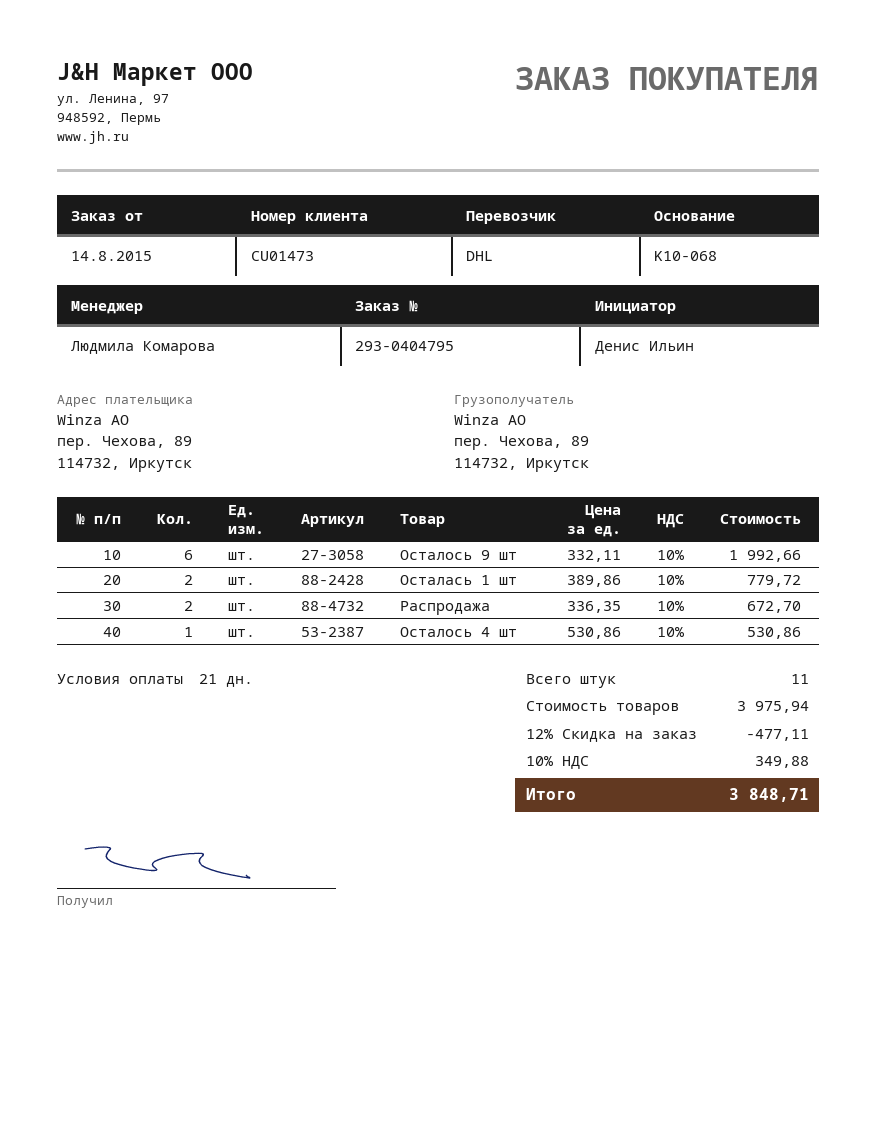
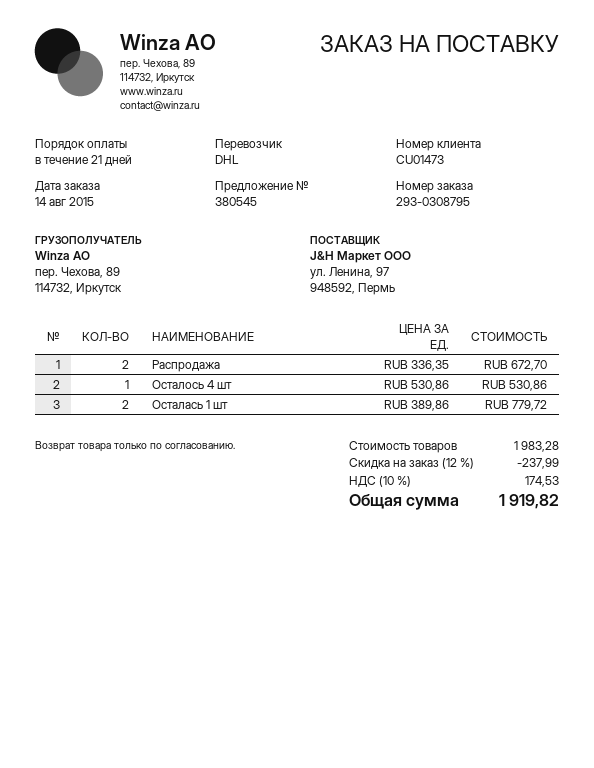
order number: 293-0404795 -> 293-0308795
Осталось 9 шт: 6 x 332.11 = 1992.66 -> none
subtotal: 3975.94 -> 1983.28
discount: 12% = 477.11 -> 12% = 237.99
tax: 10% = 349.88 -> 10% = 174.53
total: 3848.71 -> 1919.82

